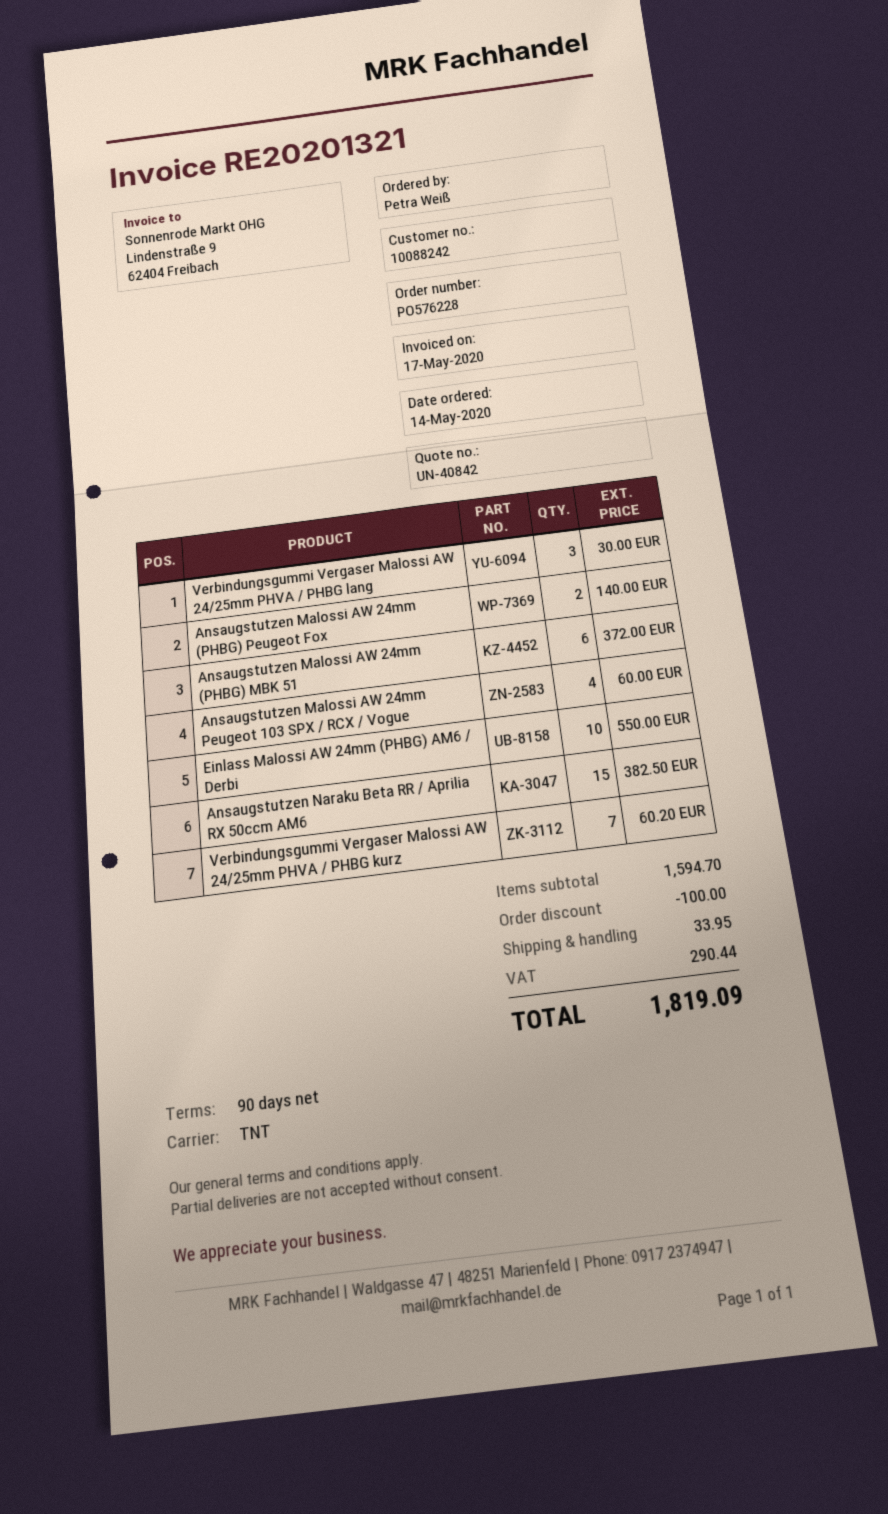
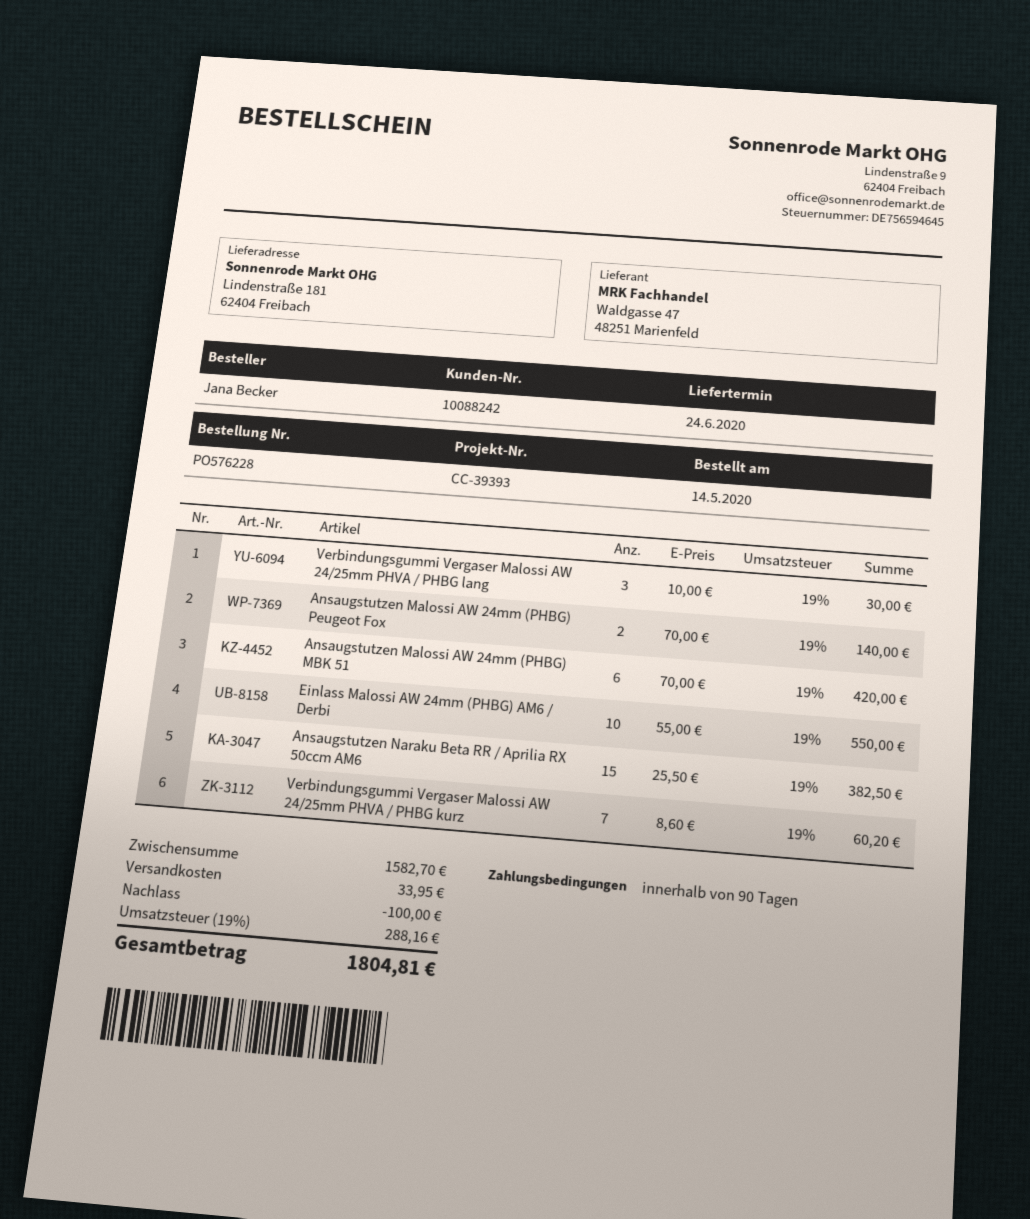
ordered by: Petra Weiß -> Jana Becker
Ansaugstutzen Malossi AW 24mm (PHBG) MBK 51: 6 for 372.00 -> 6 for 420.00
Ansaugstutzen Malossi AW 24mm Peugeot 103 SPX / RCX / Vogue: 4 for 60.00 -> none
subtotal: 1594.70 -> 1582.70
tax: 290.44 -> 288.16
total: 1819.09 -> 1804.81

